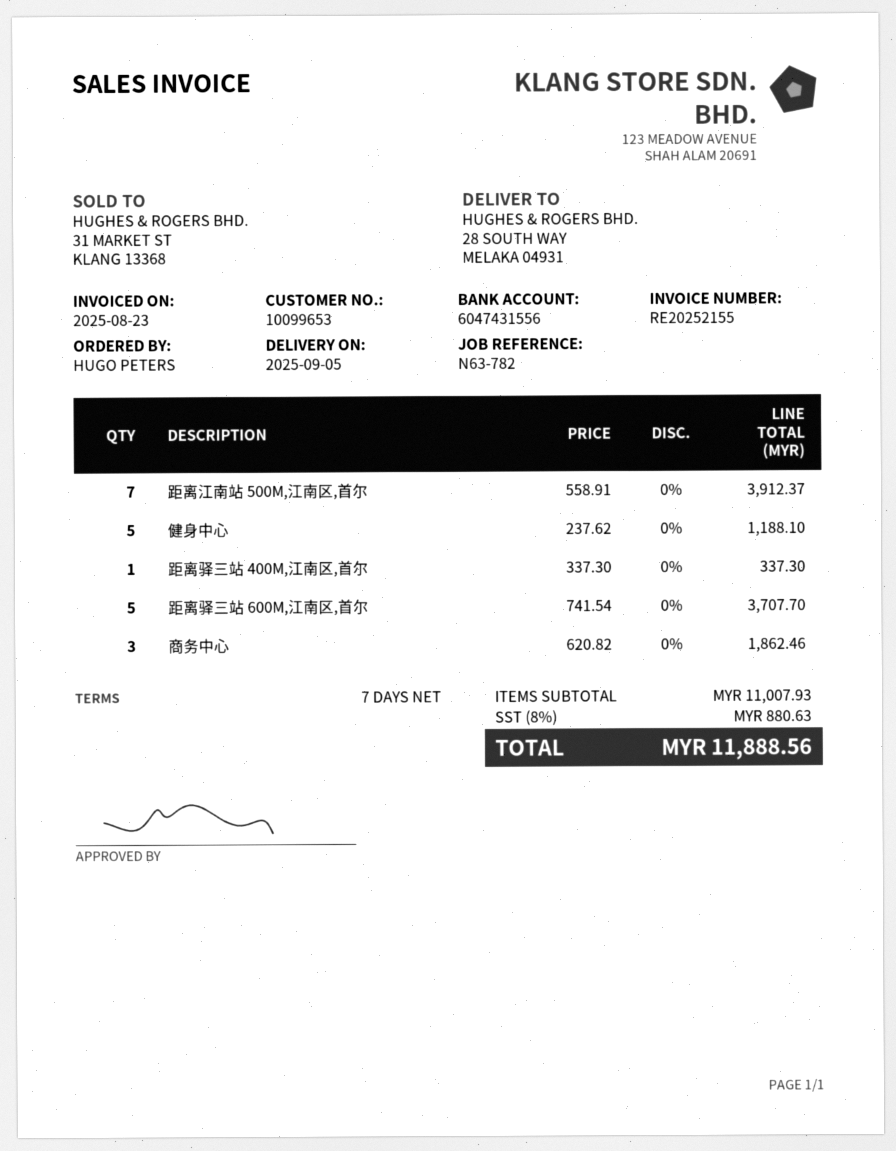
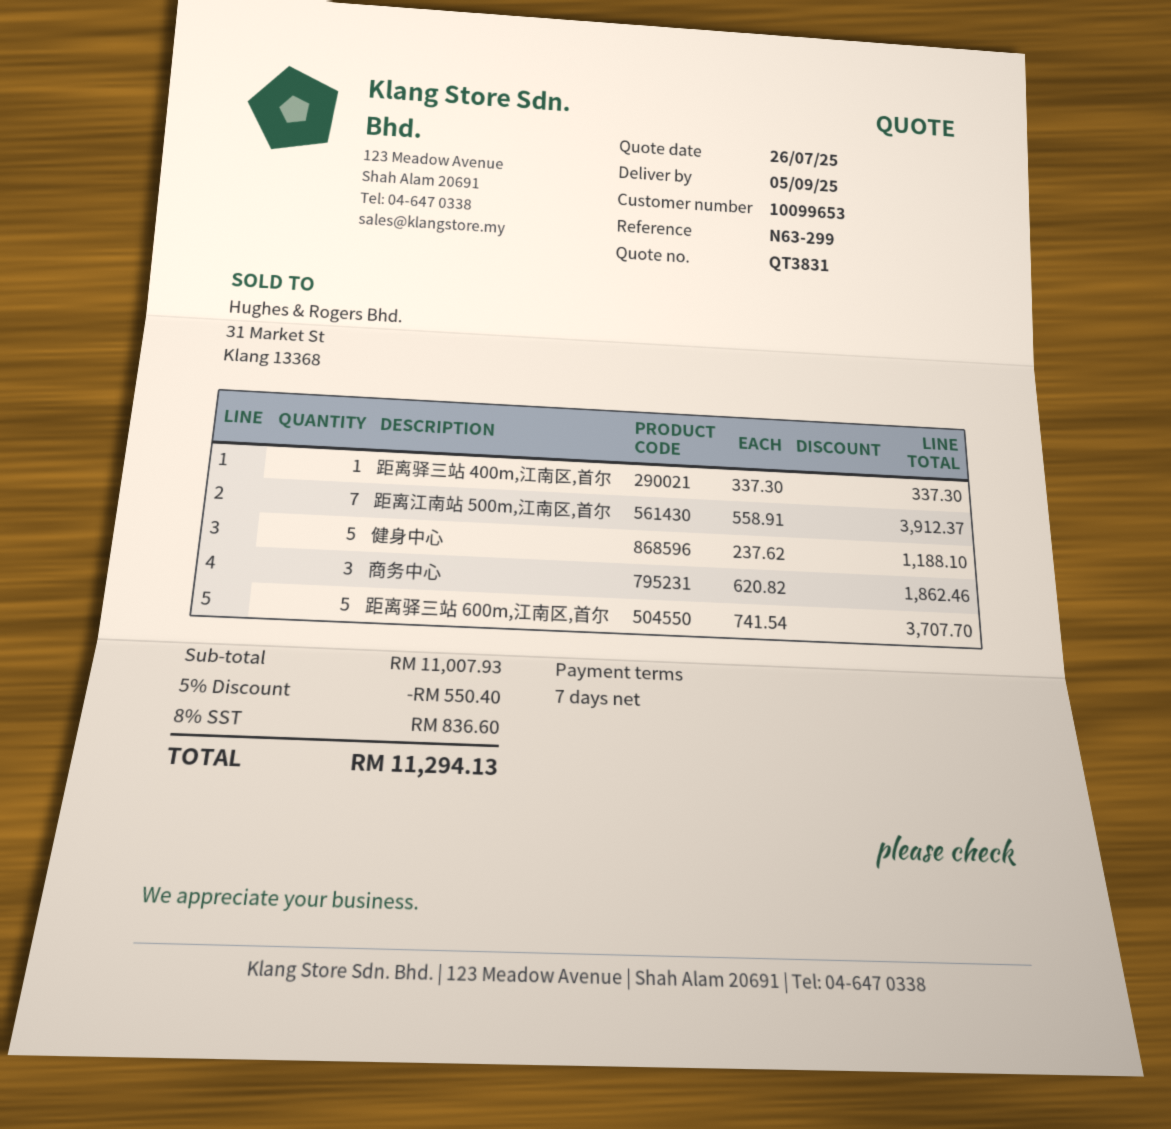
reference: N63-782 -> N63-299
discount: none -> 5% = 550.40
tax: 8% = 880.63 -> 8% = 836.60
total: 11888.56 -> 11294.13

